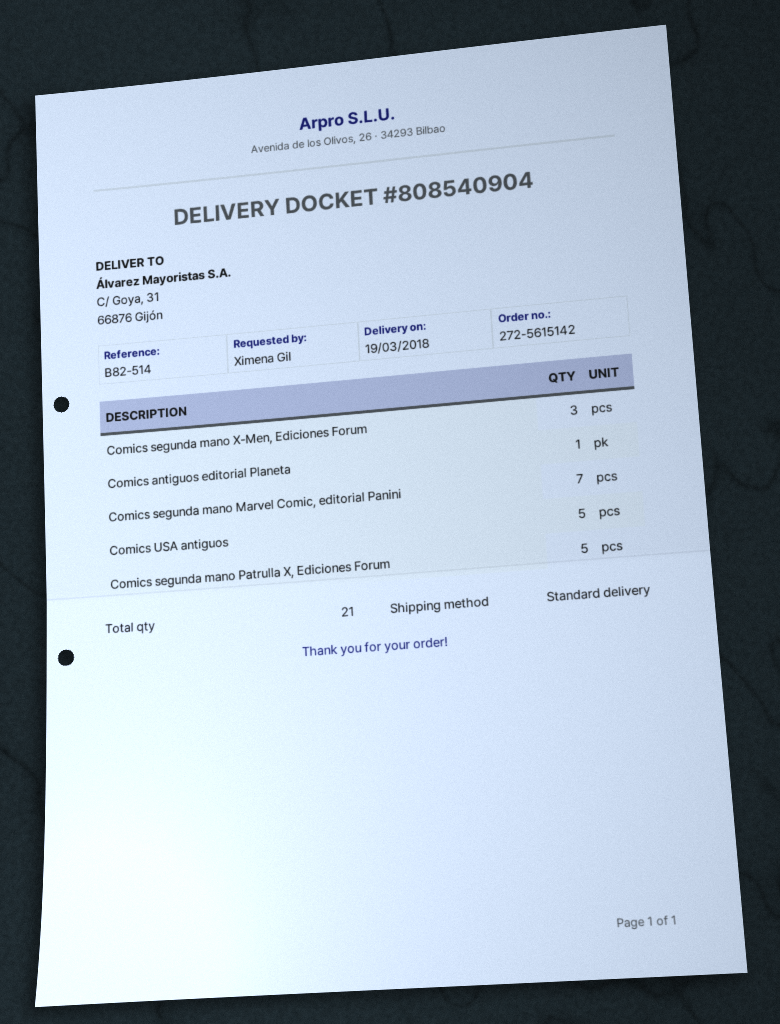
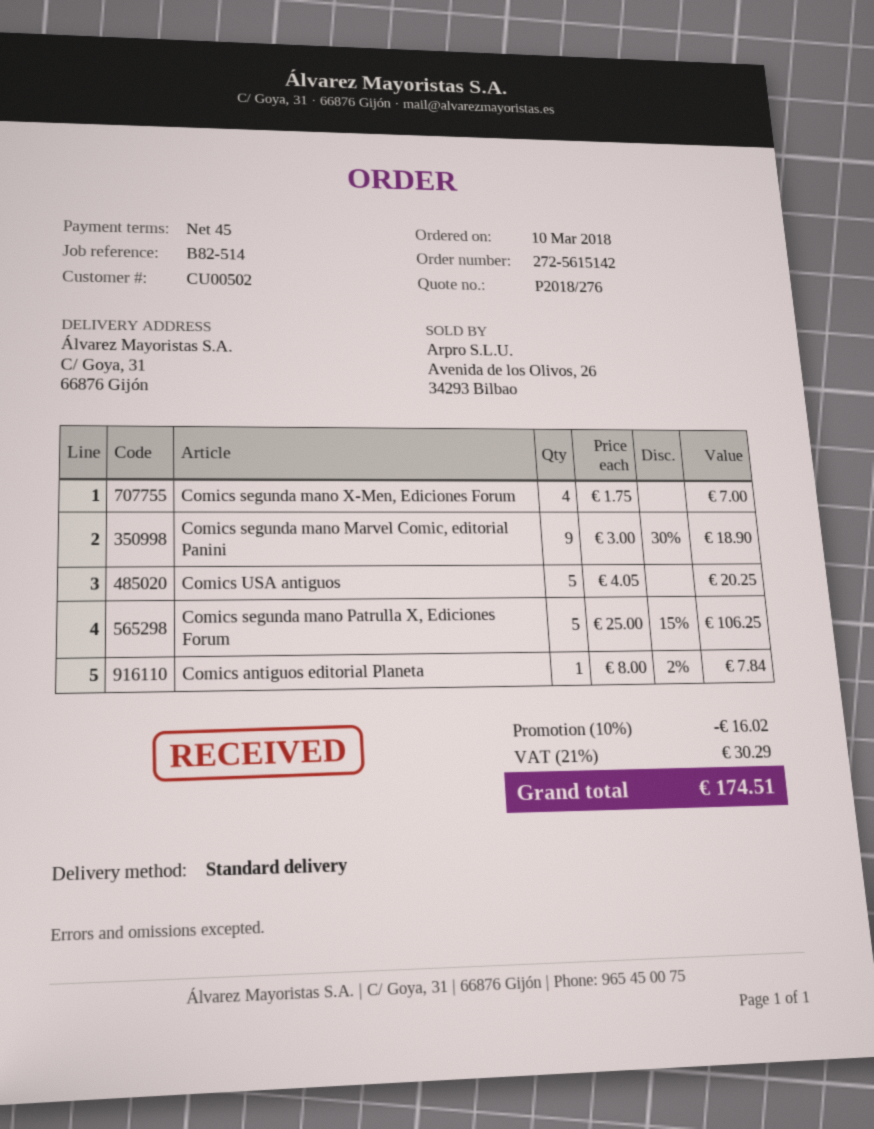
Comics segunda mano X-Men, Ediciones Forum: 3 -> 4
Comics segunda mano Marvel Comic, editorial Panini: 7 -> 9

